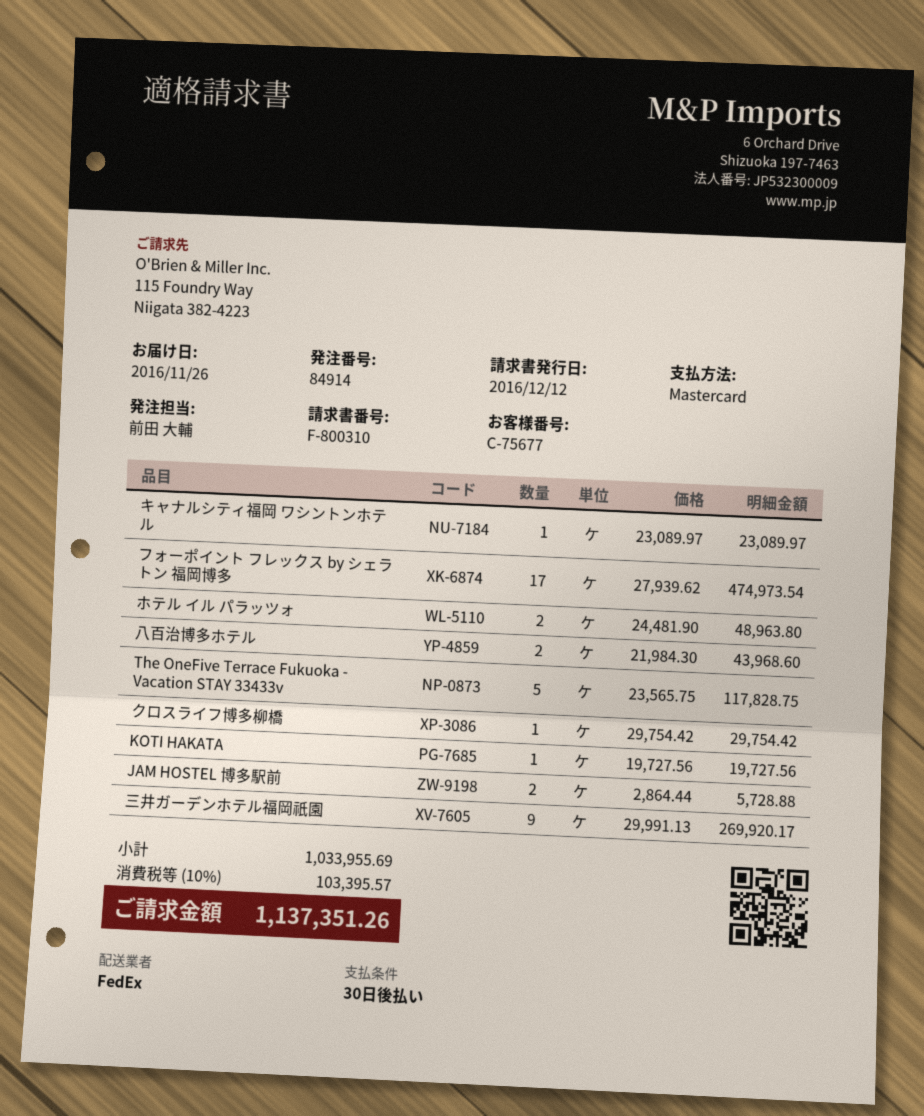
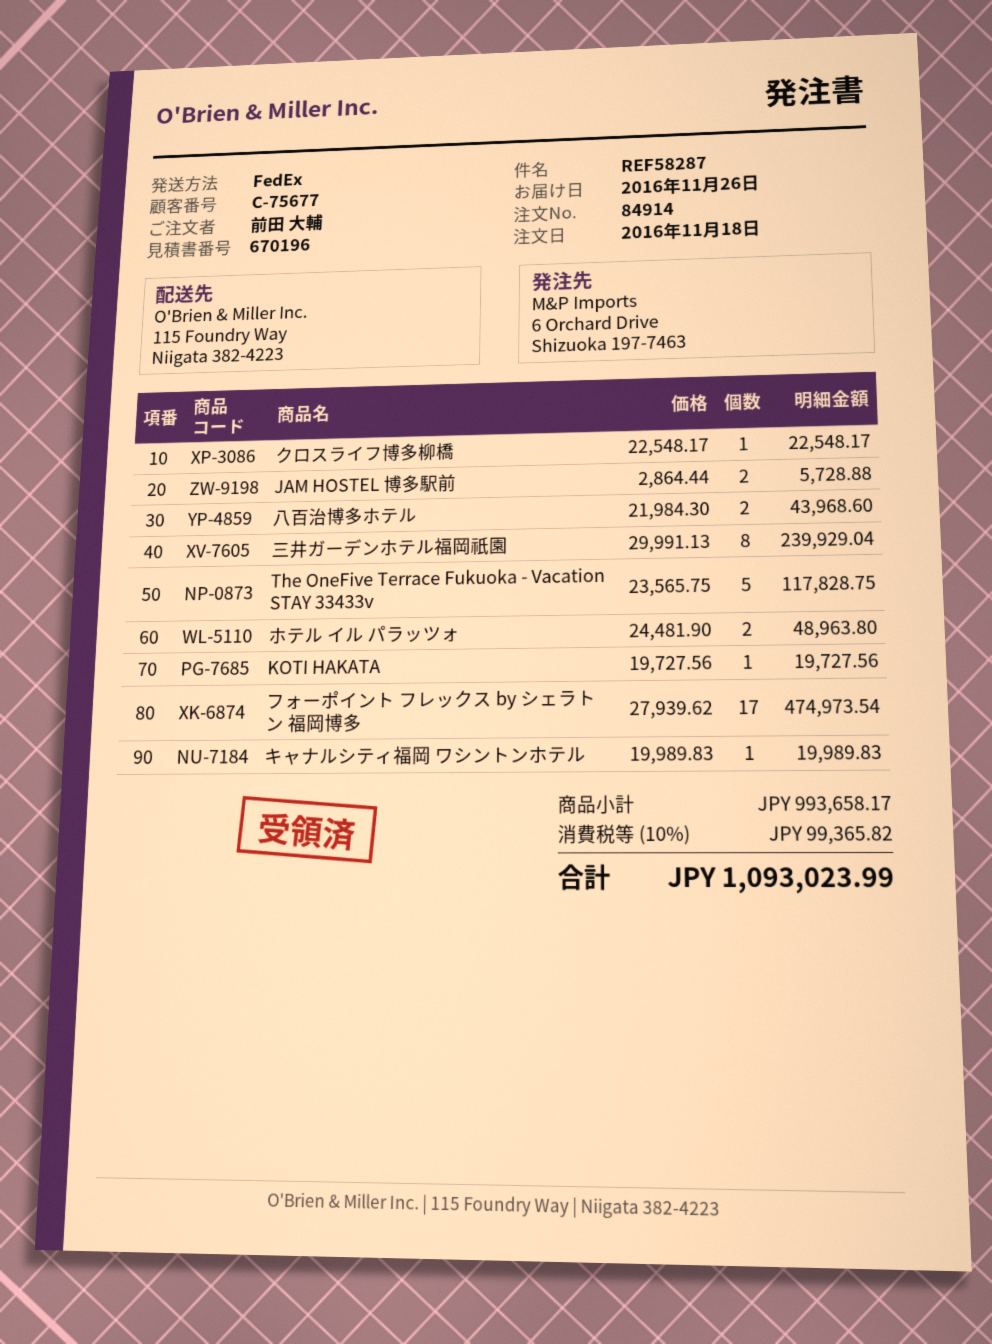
キャナルシティ福岡 ワシントンホテル: 1 x 23089.97 = 23089.97 -> 1 x 19989.83 = 19989.83
クロスライフ博多柳橋: 1 x 29754.42 = 29754.42 -> 1 x 22548.17 = 22548.17
三井ガーデンホテル福岡祇園: 9 x 29991.13 = 269920.17 -> 8 x 29991.13 = 239929.04
subtotal: 1033955.69 -> 993658.17
tax: 10% = 103395.57 -> 10% = 99365.82
total: 1137351.26 -> 1093023.99

